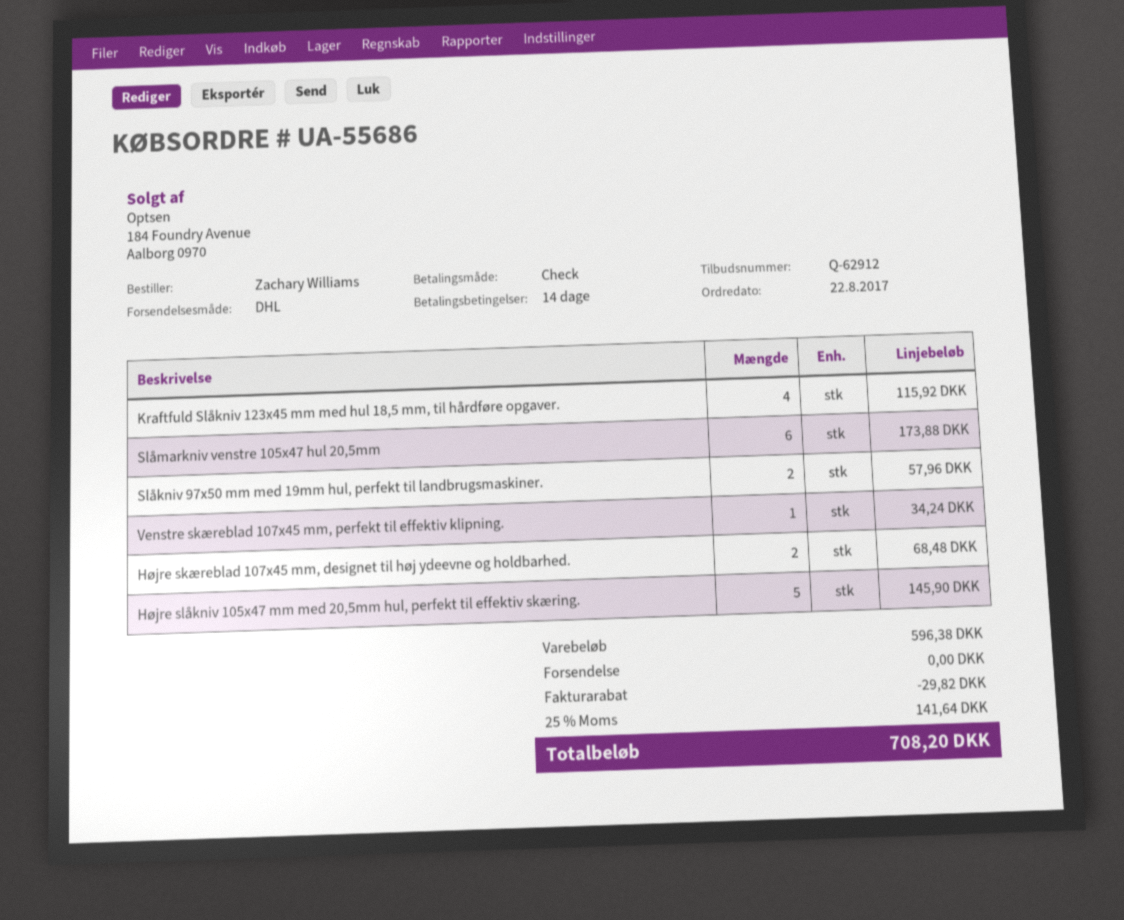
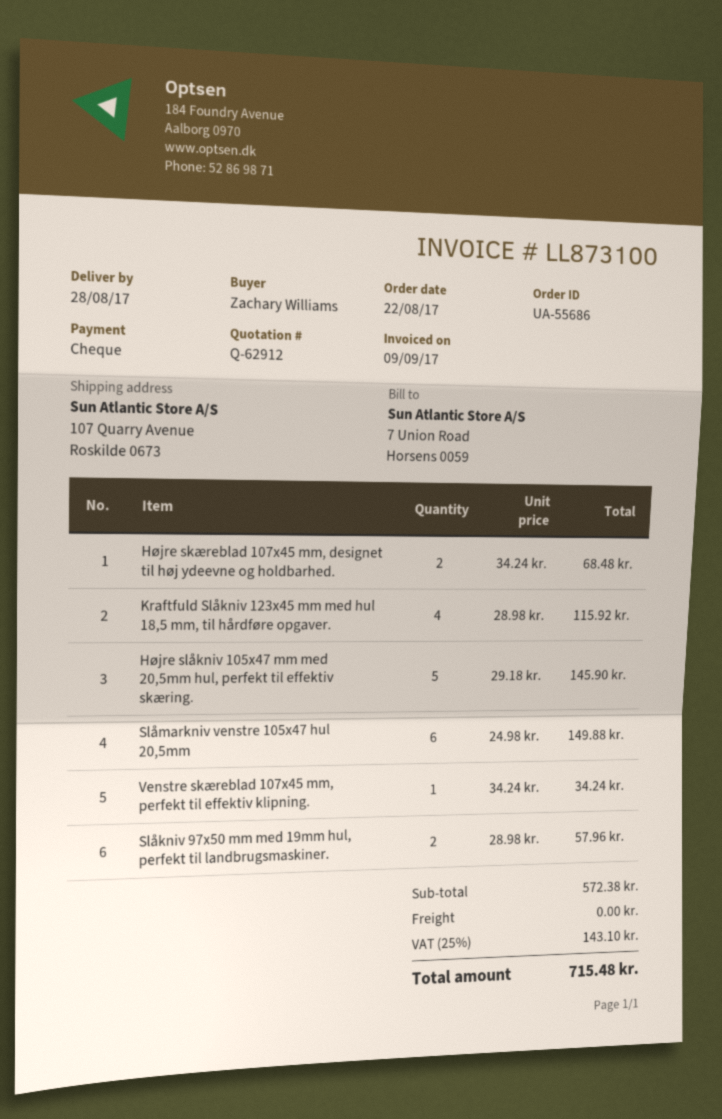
Slåmarkniv venstre 105x47 hul 20,5mm: 6 for 173.88 -> 6 for 149.88
subtotal: 596.38 -> 572.38
discount: 29.82 -> none
tax: 25% = 141.64 -> 25% = 143.10
total: 708.20 -> 715.48

